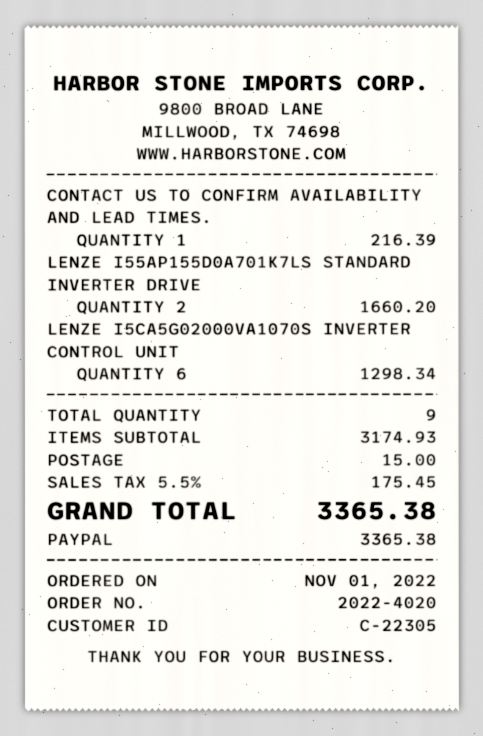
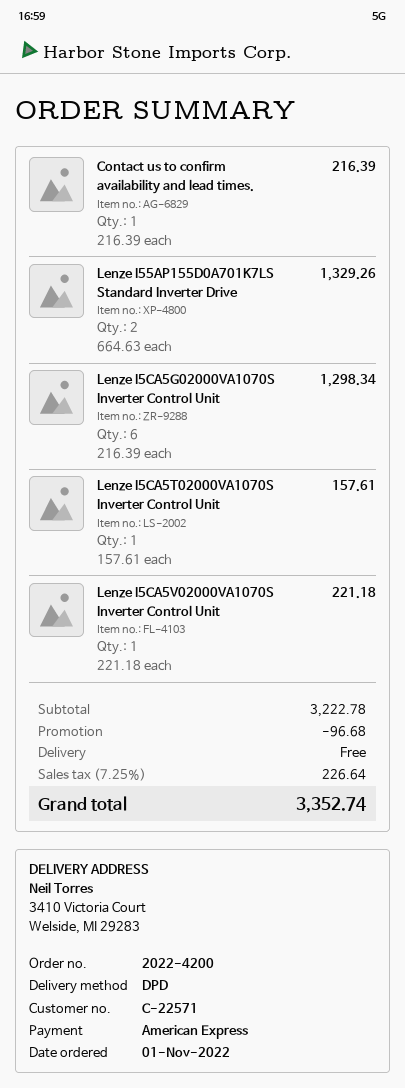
order number: 2022-4020 -> 2022-4200
customer number: C-22305 -> C-22571
payment method: PayPal -> American Express
LENZE I55AP155D0A701K7LS STANDARD INVERTER DRIVE: 2 for 1660.20 -> 2 for 1329.26
Lenze I5CA5T02000VA1070S Inverter Control Unit: none -> 1 for 157.61
Lenze I5CA5V02000VA1070S Inverter Control Unit: none -> 1 for 221.18
subtotal: 3174.93 -> 3222.78
discount: none -> 96.68
shipping: 15.00 -> 0.00
tax: 5.5% = 175.45 -> 7.25% = 226.64
total: 3365.38 -> 3352.74

